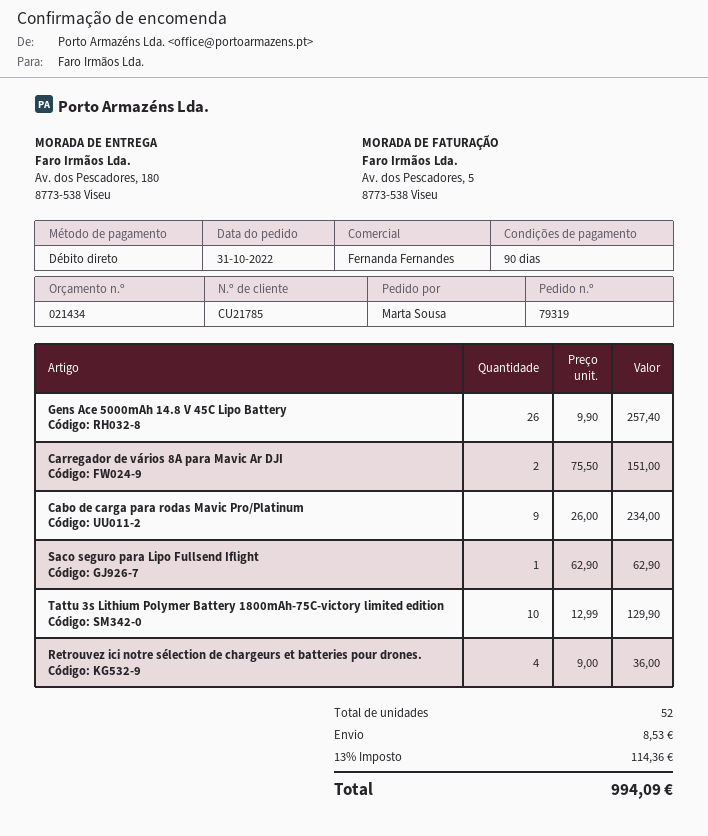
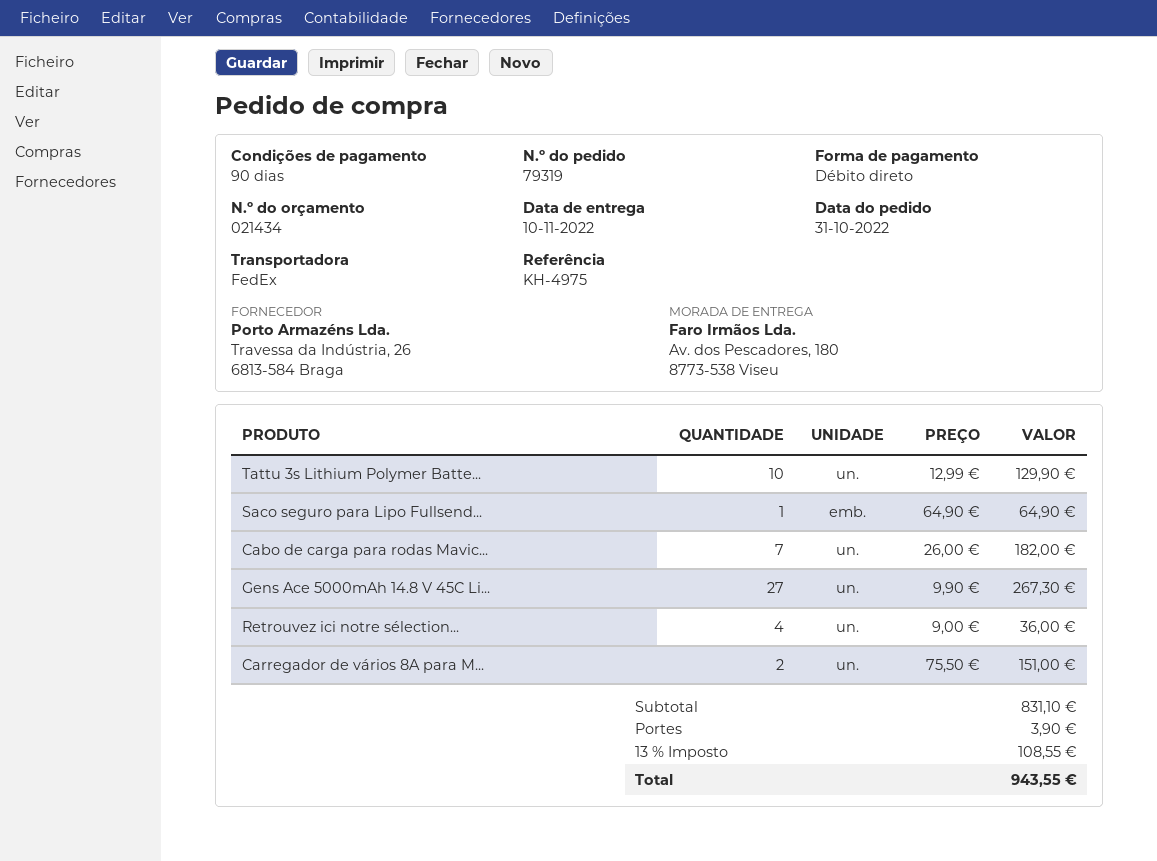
Gens Ace 5000mAh 14.8 V 45C Lipo Battery: 26 x 9.90 = 257.40 -> 27 x 9.90 = 267.30
Cabo de carga para rodas Mavic Pro/Platinum: 9 x 26.00 = 234.00 -> 7 x 26.00 = 182.00
Saco seguro para Lipo Fullsend Iflight: 1 x 62.90 = 62.90 -> 1 x 64.90 = 64.90
shipping: 8.53 -> 3.90
tax: 13% = 114.36 -> 13% = 108.55
total: 994.09 -> 943.55

